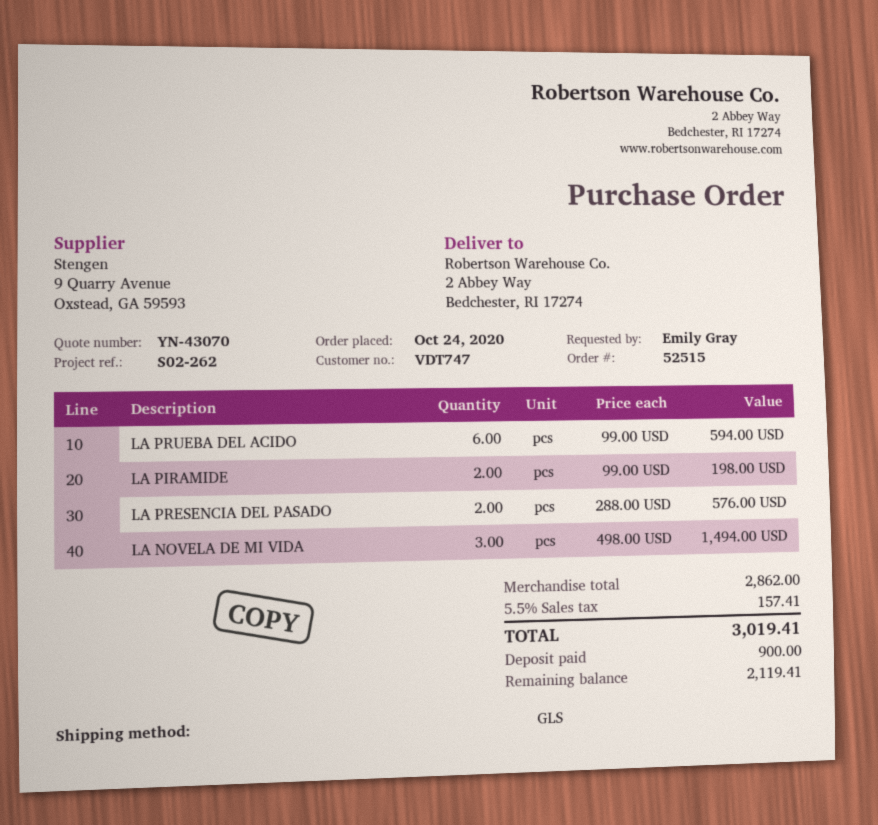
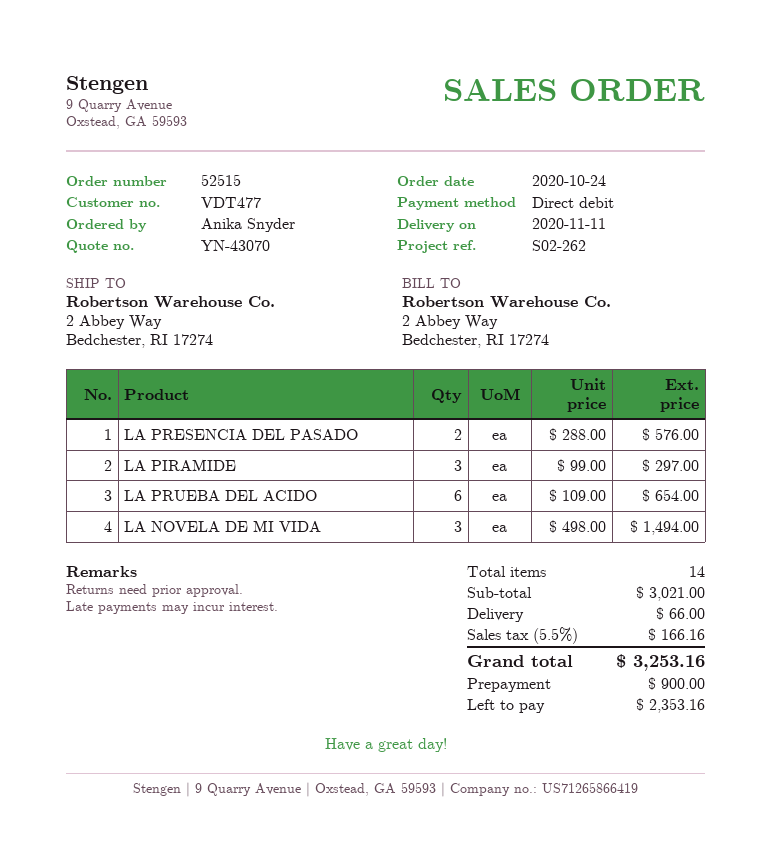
customer number: VDT747 -> VDT477
ordered by: Emily Gray -> Anika Snyder
LA PRUEBA DEL ACIDO: 6 x 99.00 = 594.00 -> 6 x 109.00 = 654.00
LA PIRAMIDE: 2 x 99.00 = 198.00 -> 3 x 99.00 = 297.00
subtotal: 2862.00 -> 3021.00
shipping: none -> 66.00
tax: 5.5% = 157.41 -> 5.5% = 166.16
total: 3019.41 -> 3253.16
balance: 2119.41 -> 2353.16

